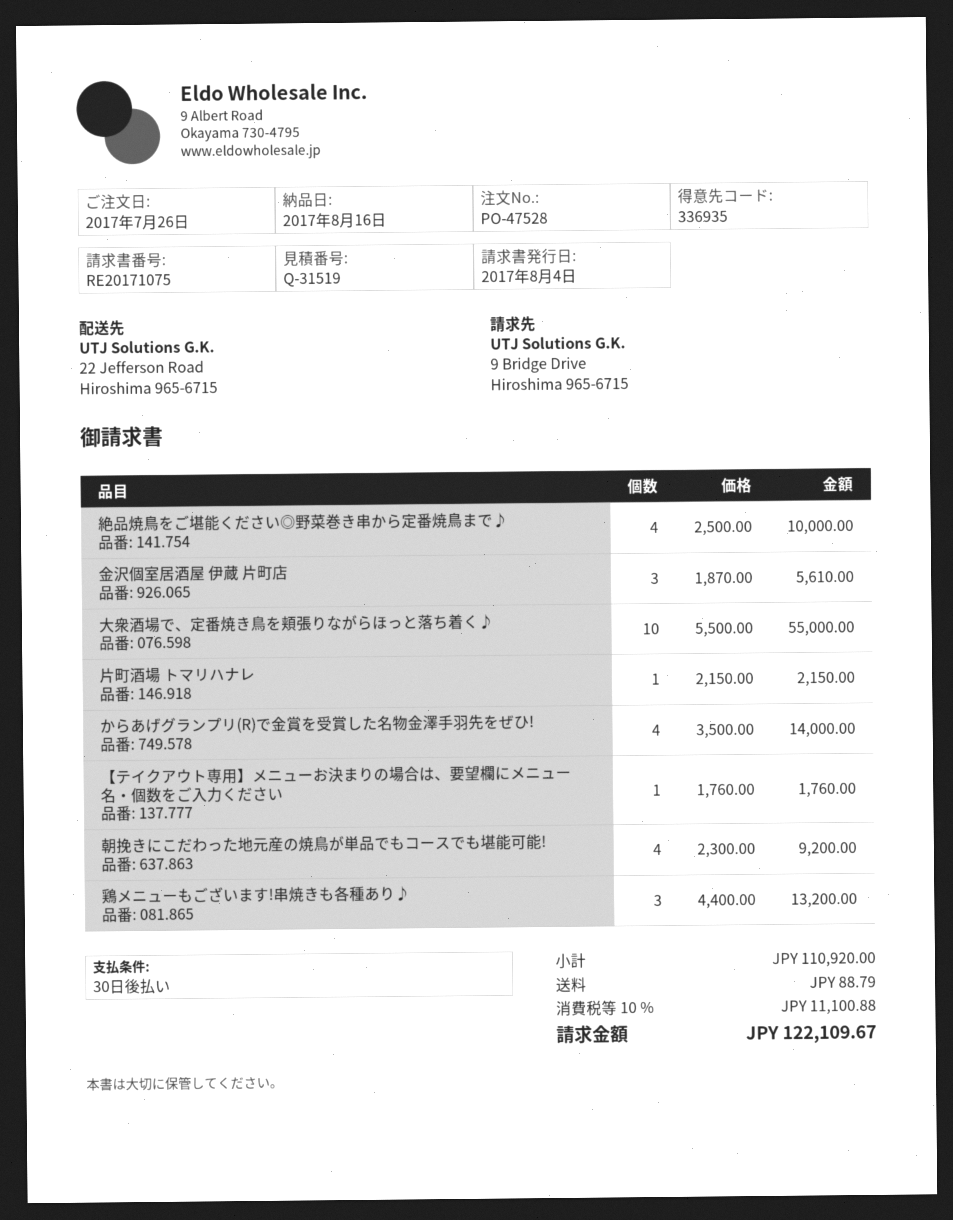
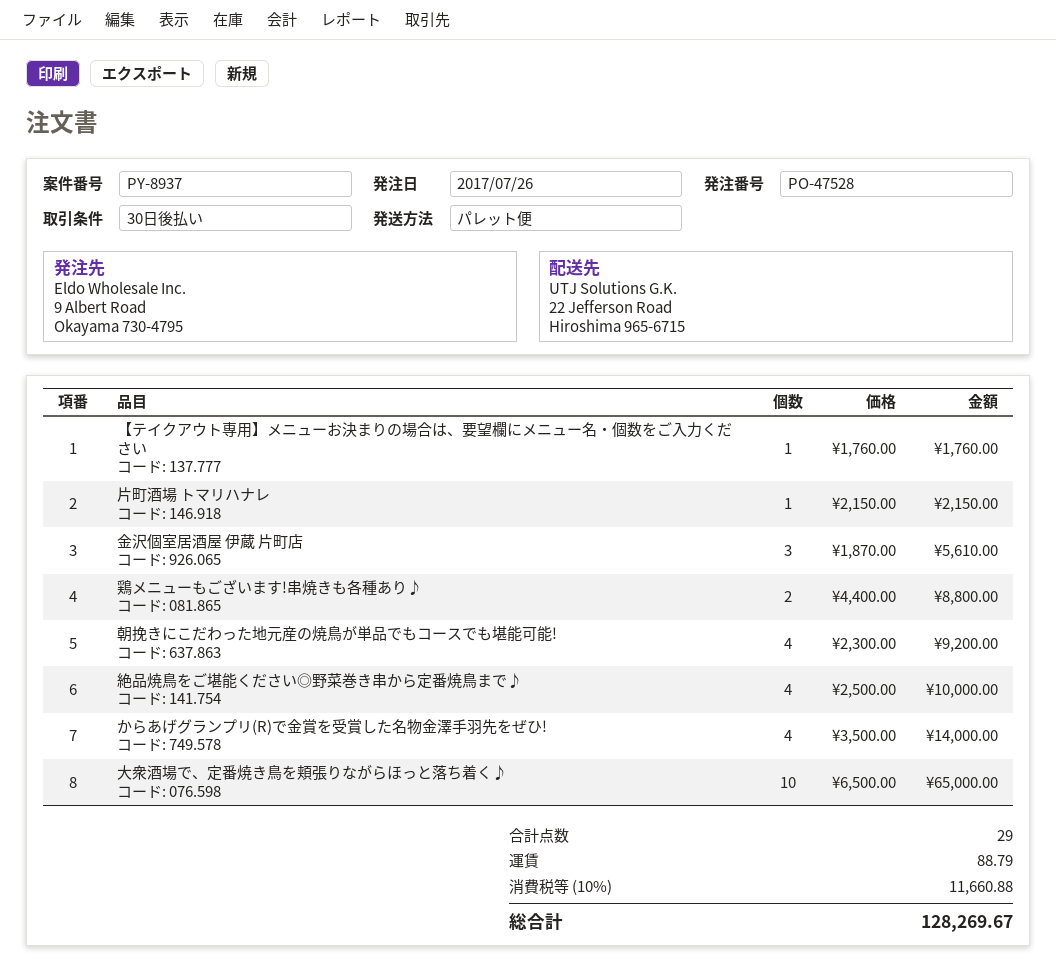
大衆酒場で、定番焼き鳥を頬張りながらほっと落ち着く♪: 10 x 5500.00 = 55000.00 -> 10 x 6500.00 = 65000.00
鶏メニューもございます!串焼きも各種あり♪: 3 x 4400.00 = 13200.00 -> 2 x 4400.00 = 8800.00
tax: 10% = 11100.88 -> 10% = 11660.88
total: 122109.67 -> 128269.67

